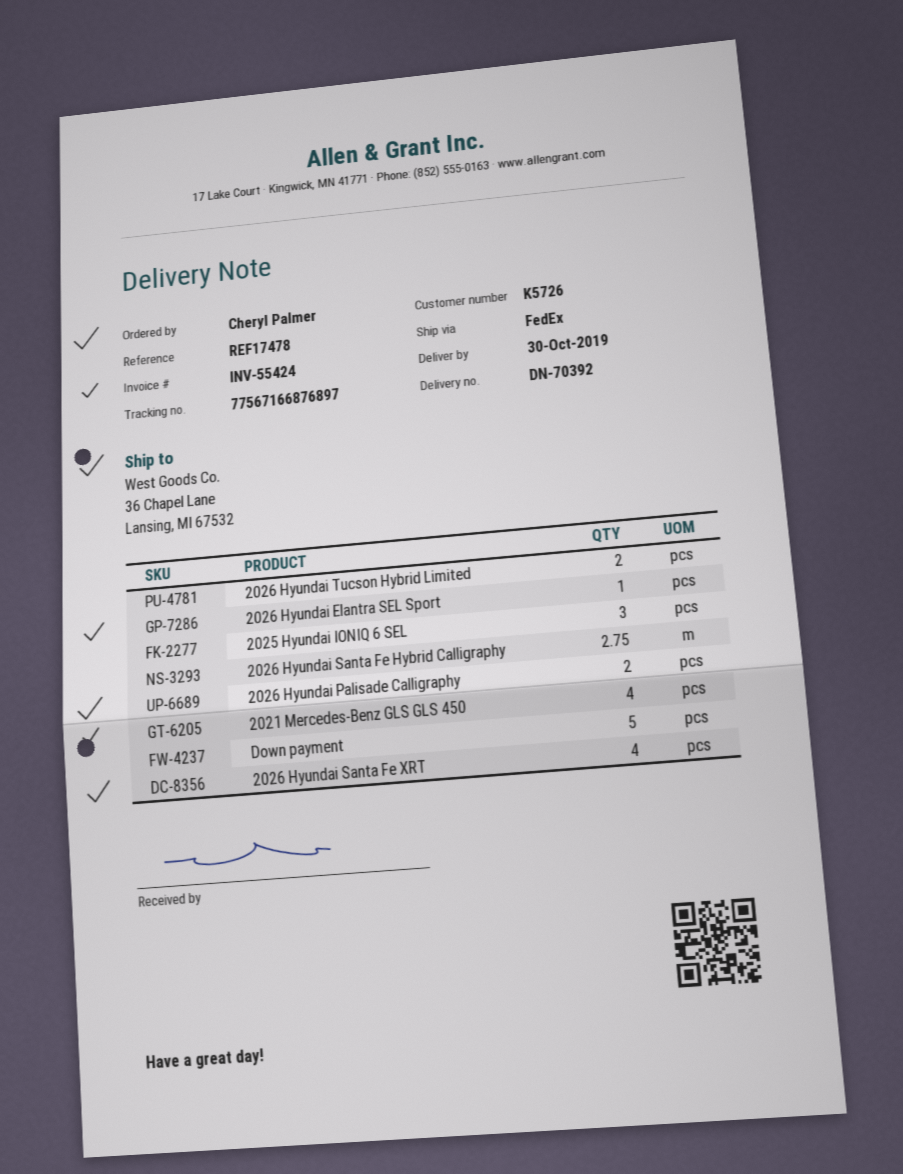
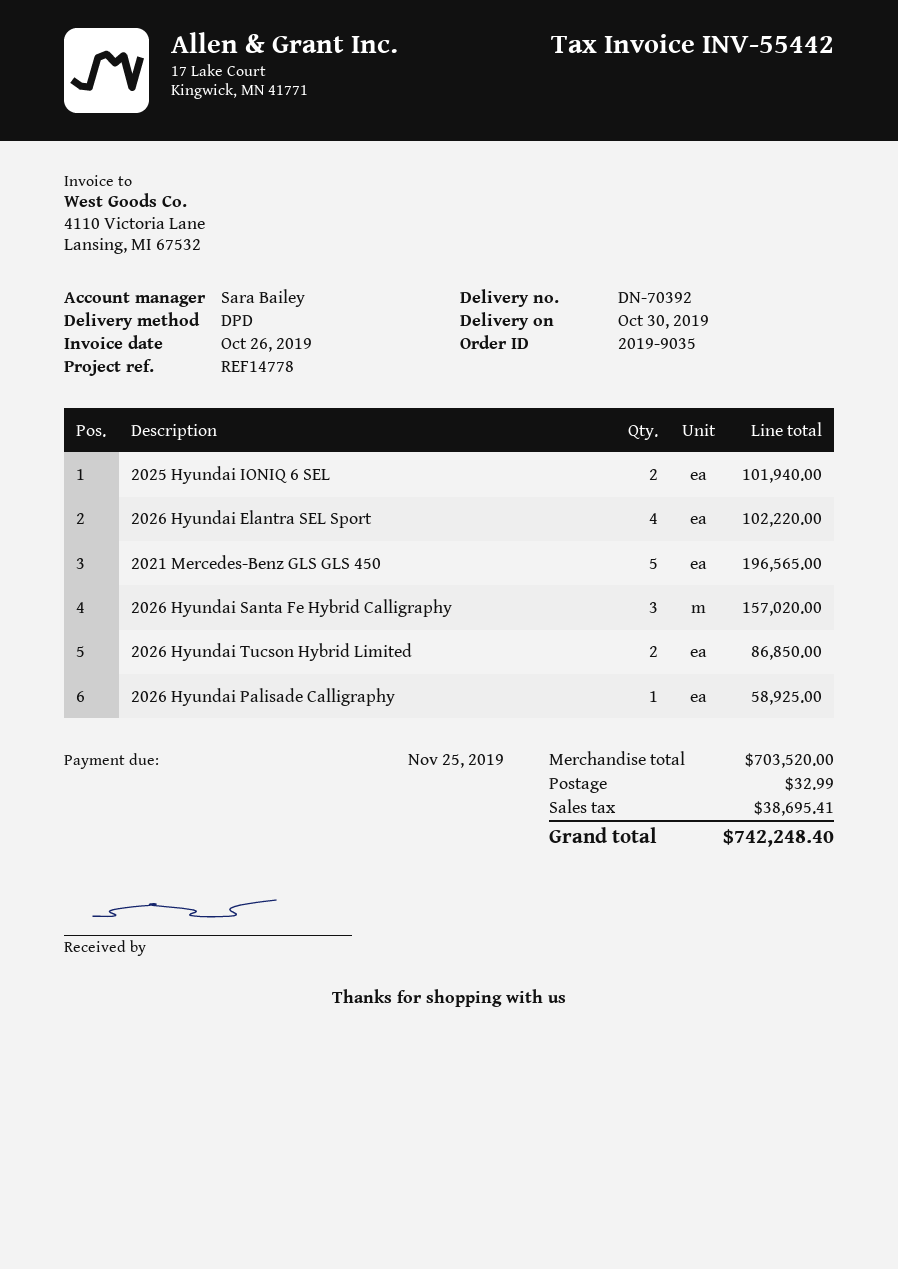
invoice number: INV-55424 -> INV-55442
reference: REF17478 -> REF14778
shipping method: FedEx -> DPD
2026 Hyundai Elantra SEL Sport: 1 -> 4
2025 Hyundai IONIQ 6 SEL: 3 -> 2
2026 Hyundai Santa Fe Hybrid Calligraphy: 2.75 -> 3
2026 Hyundai Palisade Calligraphy: 2 -> 1
2021 Mercedes-Benz GLS GLS 450: 4 -> 5
Down payment: 5 -> none
2026 Hyundai Santa Fe XRT: 4 -> none

